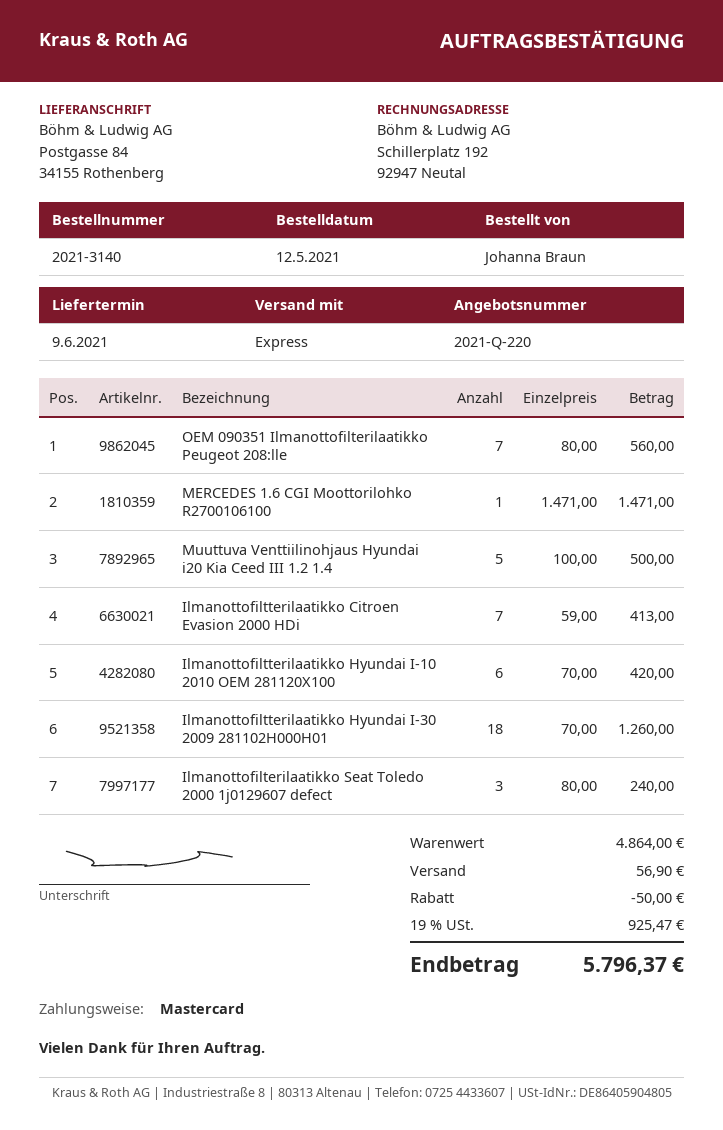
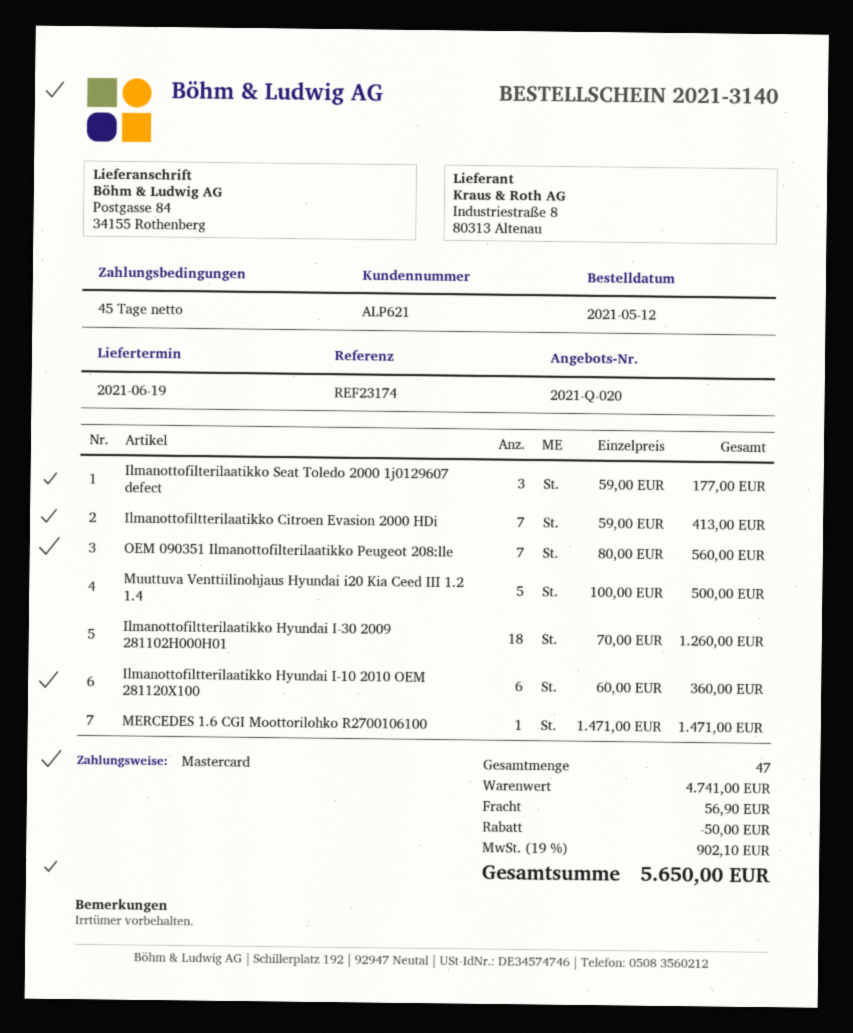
quote number: 2021-Q-220 -> 2021-Q-020
delivery date: 2021-06-09 -> 2021-06-19
Ilmanottofiltterilaatikko Hyundai I-10 2010 OEM 281120X100: 6 x 70.00 = 420.00 -> 6 x 60.00 = 360.00
Ilmanottofilterilaatikko Seat Toledo 2000 1j0129607 defect: 3 x 80.00 = 240.00 -> 3 x 59.00 = 177.00
subtotal: 4864.00 -> 4741.00
tax: 19% = 925.47 -> 19% = 902.10
total: 5796.37 -> 5650.00

